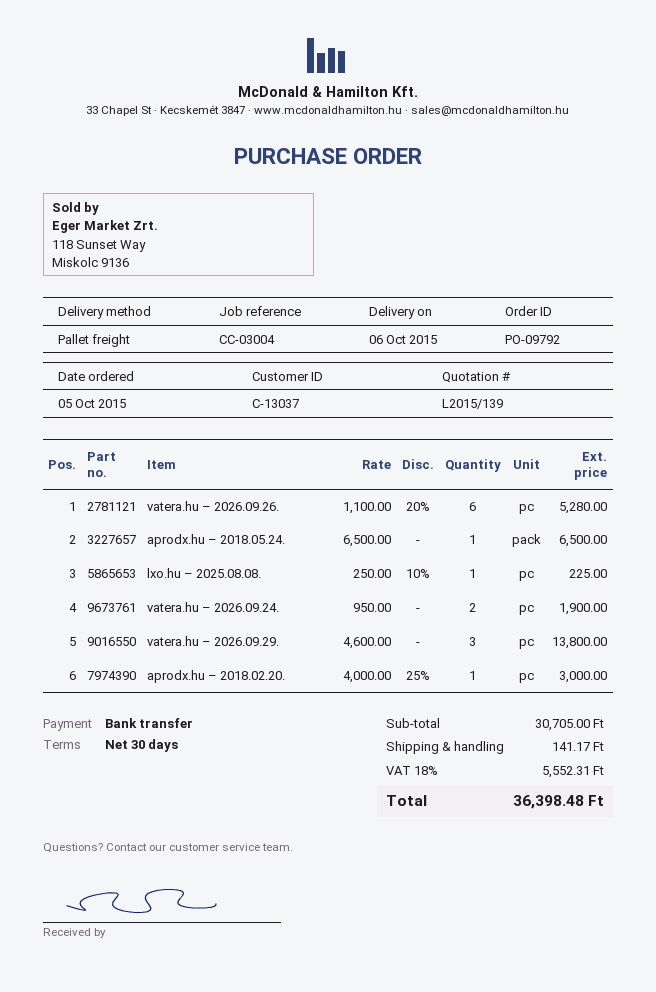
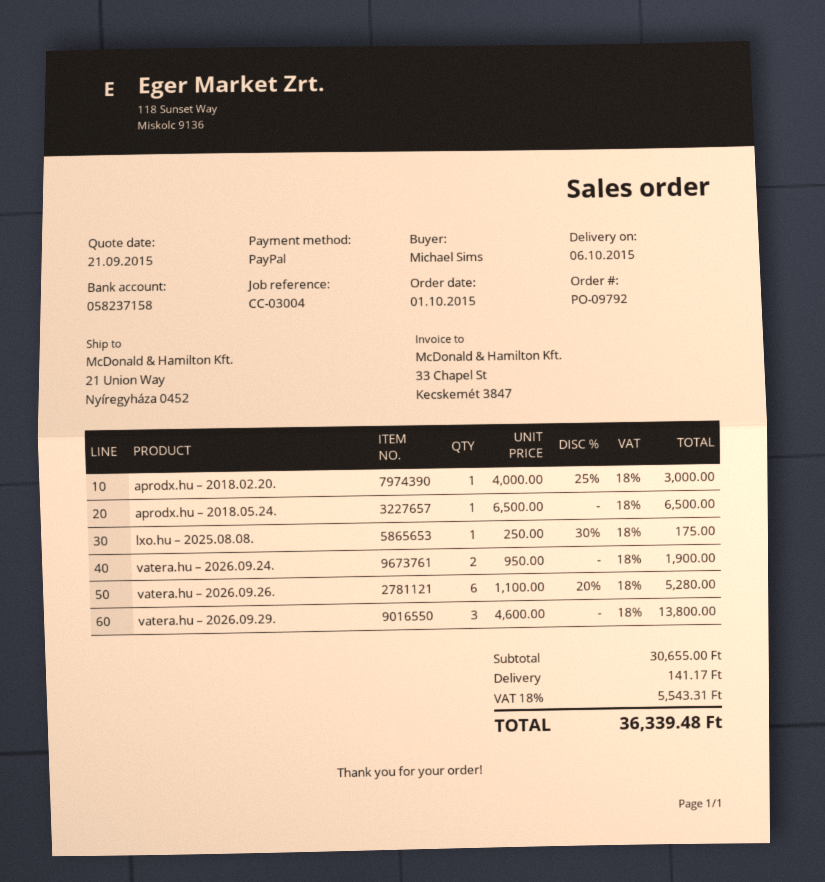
order date: 2015-10-05 -> 2015-10-01
payment method: bank transfer -> PayPal
lxo.hu – 2025.08.08.: 1 x 250.00 - 10% = 225.00 -> 1 x 250.00 - 30% = 175.00
subtotal: 30705.00 -> 30655.00
tax: 18% = 5552.31 -> 18% = 5543.31
total: 36398.48 -> 36339.48

